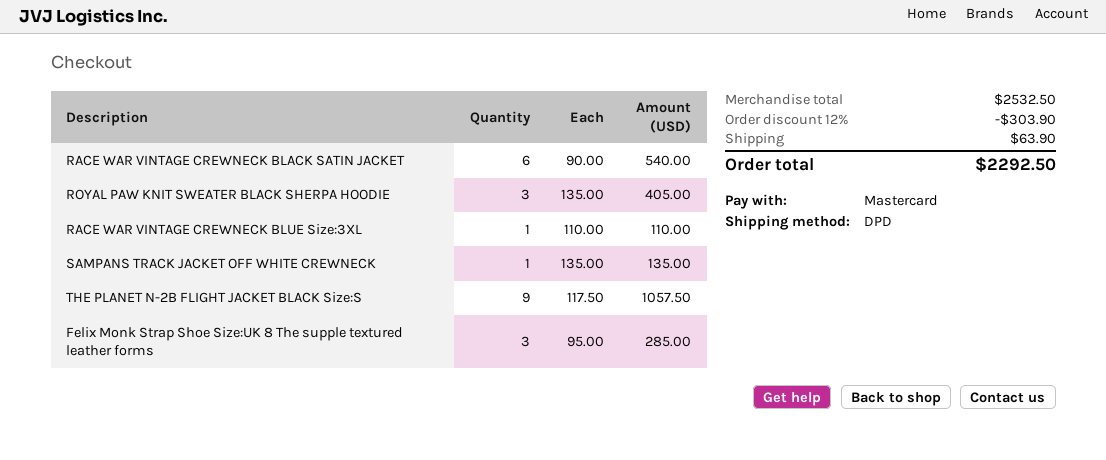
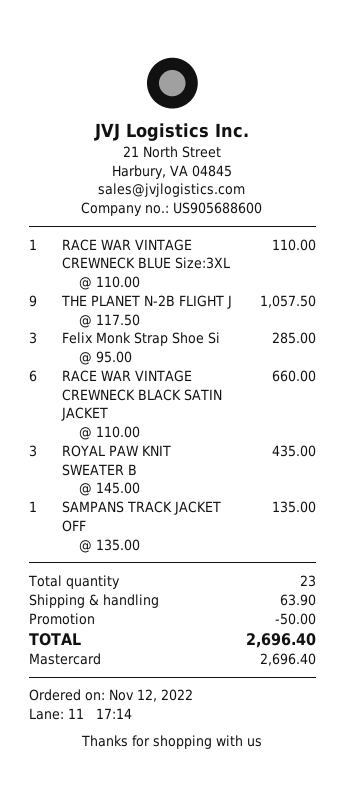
RACE WAR VINTAGE CREWNECK BLACK SATIN JACKET: 6 x 90.00 = 540.00 -> 6 x 110.00 = 660.00
ROYAL PAW KNIT SWEATER BLACK SHERPA HOODIE: 3 x 135.00 = 405.00 -> 3 x 145.00 = 435.00
discount: 303.90 -> 50.00
total: 2292.50 -> 2696.40

